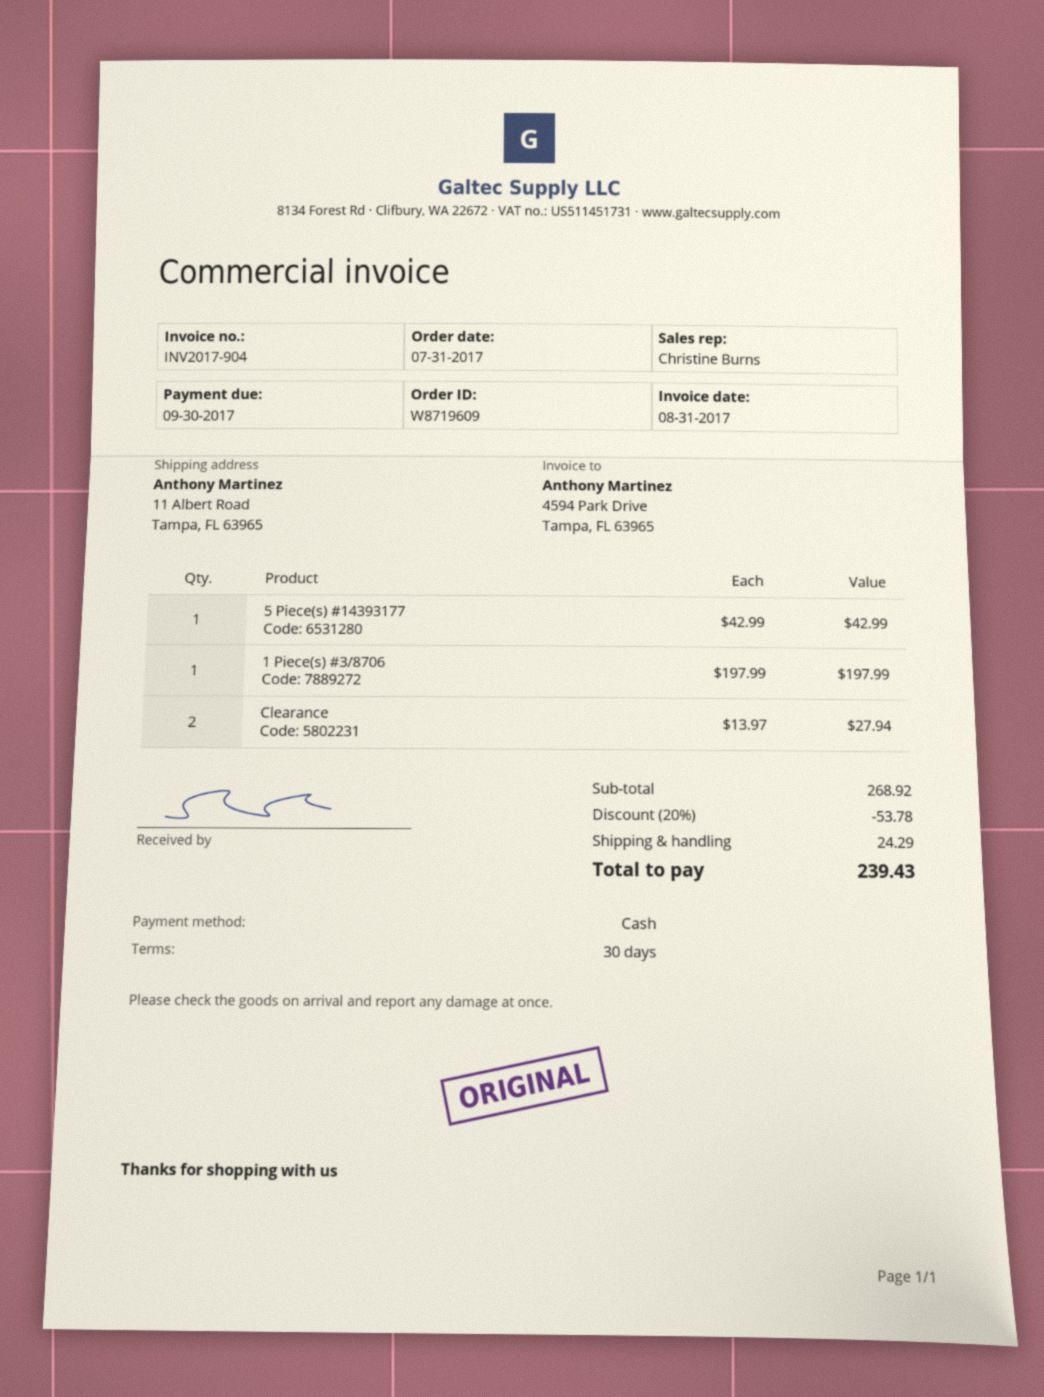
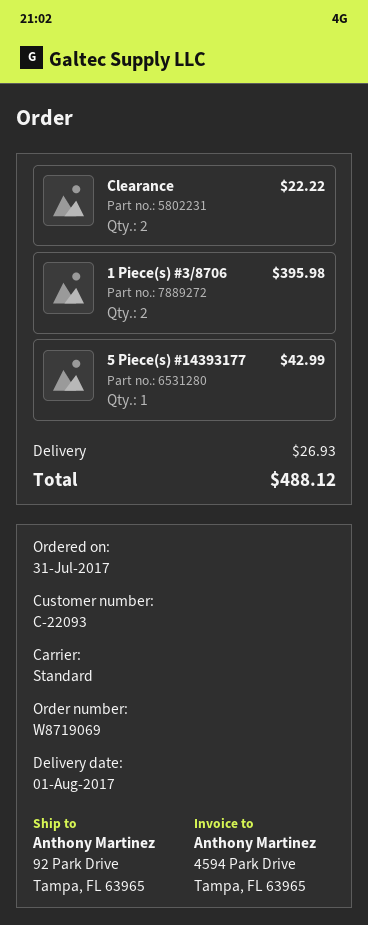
order number: W8719609 -> W8719069
ship to: 11 Albert Road, Tampa, FL 63965 -> 92 Park Drive, Tampa, FL 63965
1 Piece(s) #3/8706: 1 for 197.99 -> 2 for 395.98
Clearance: 2 for 27.94 -> 2 for 22.22
discount: 20% = 53.78 -> none
shipping: 24.29 -> 26.93
total: 239.43 -> 488.12

